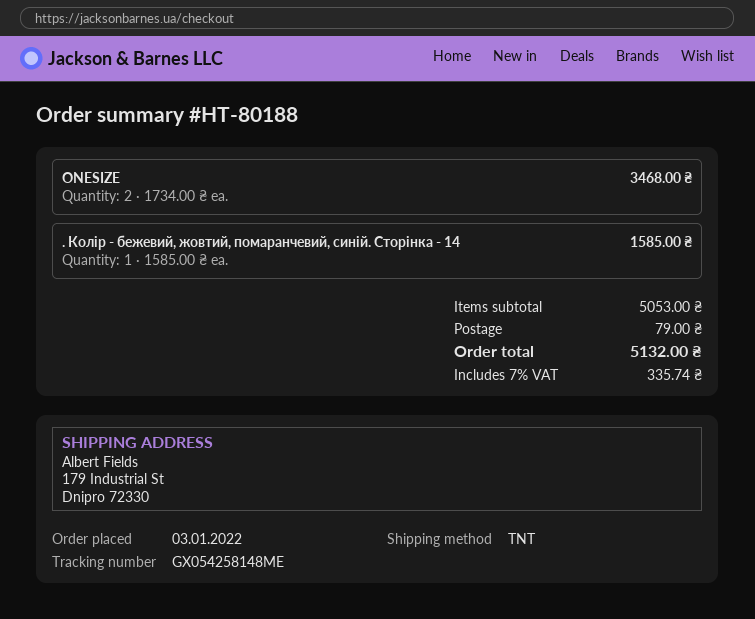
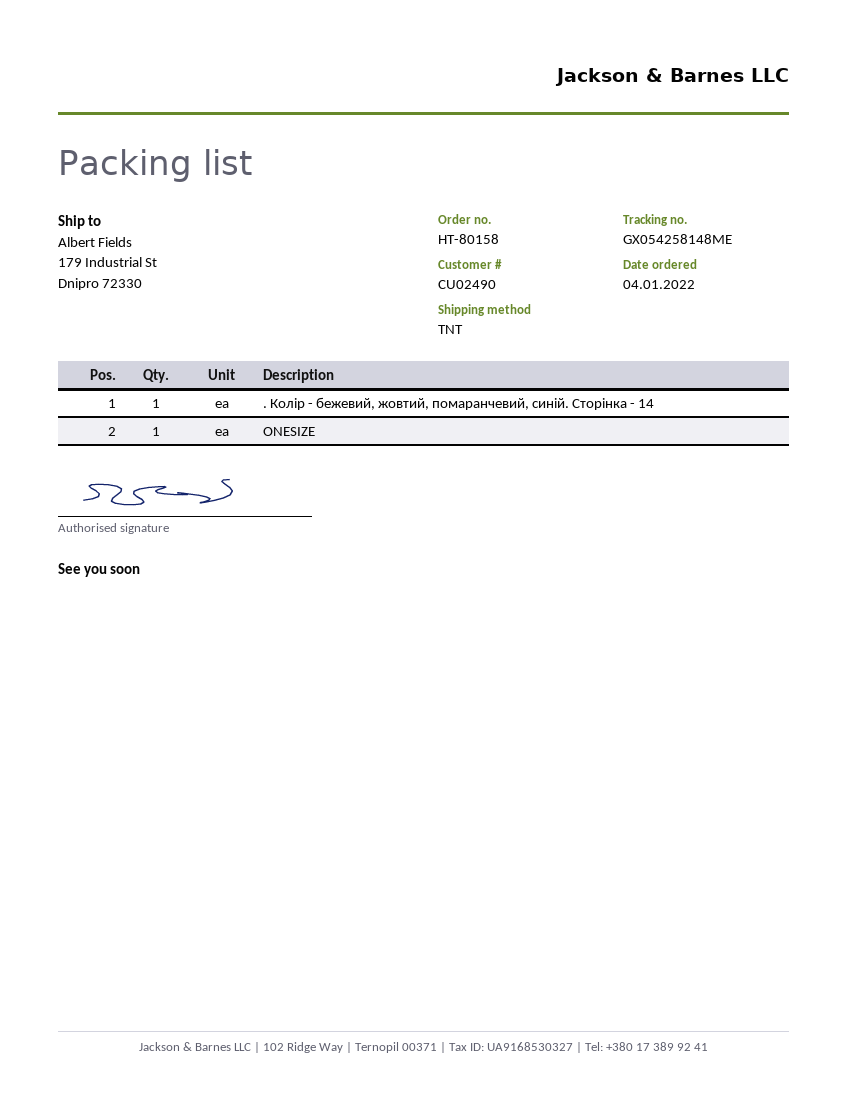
order number: HT-80188 -> HT-80158
order date: 2022-01-03 -> 2022-01-04
ONESIZE: 2 -> 1

